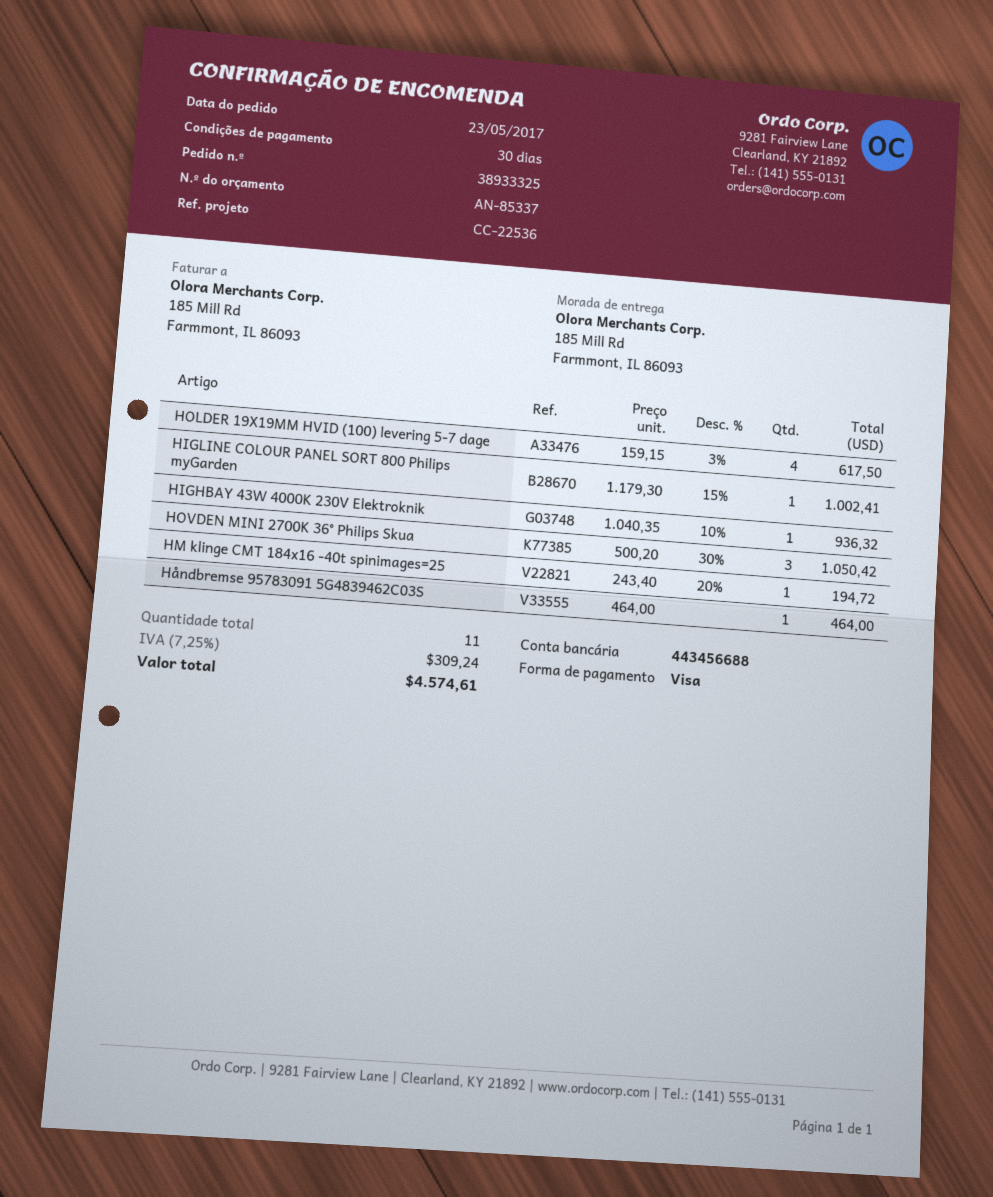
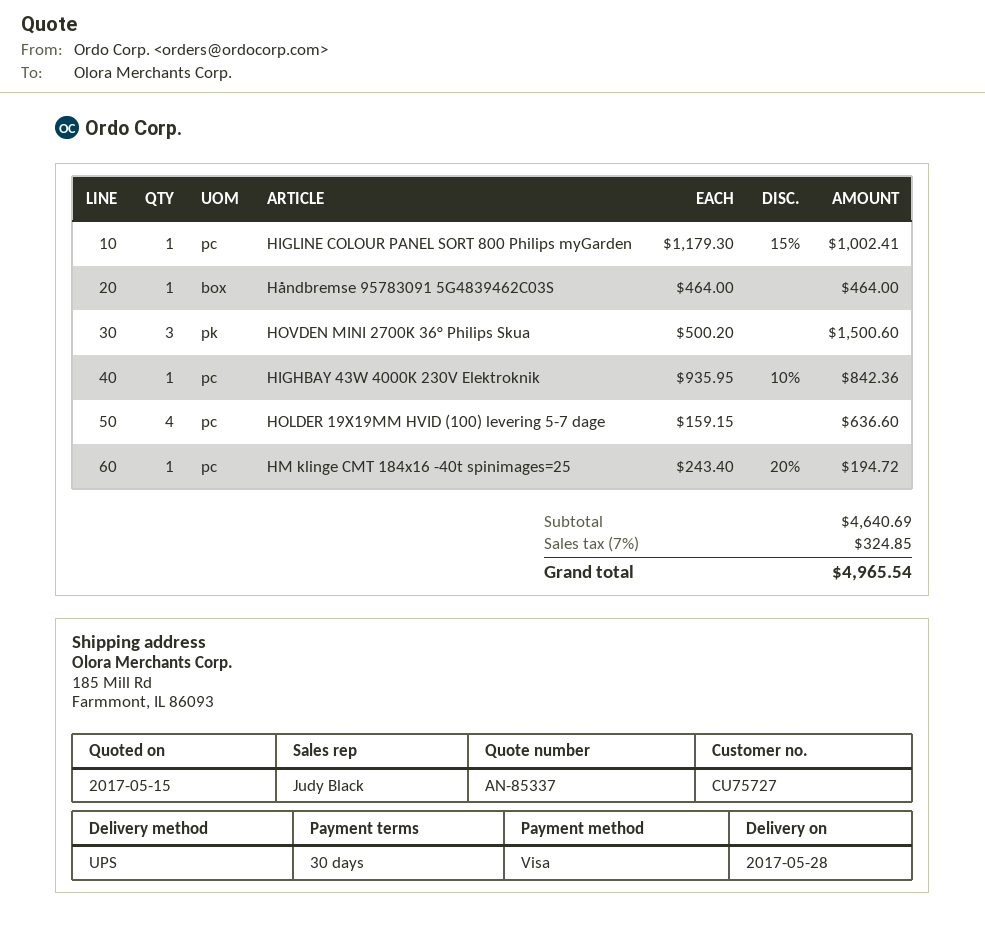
HOLDER 19X19MM HVID (100) levering 5-7 dage: 4 x 159.15 - 3% = 617.50 -> 4 x 159.15 = 636.60
HIGHBAY 43W 4000K 230V Elektroknik: 1 x 1040.35 - 10% = 936.32 -> 1 x 935.95 - 10% = 842.36
HOVDEN MINI 2700K 36° Philips Skua: 3 x 500.20 - 30% = 1050.42 -> 3 x 500.20 = 1500.60
tax: 7.25% = 309.24 -> 7% = 324.85
total: 4574.61 -> 4965.54

